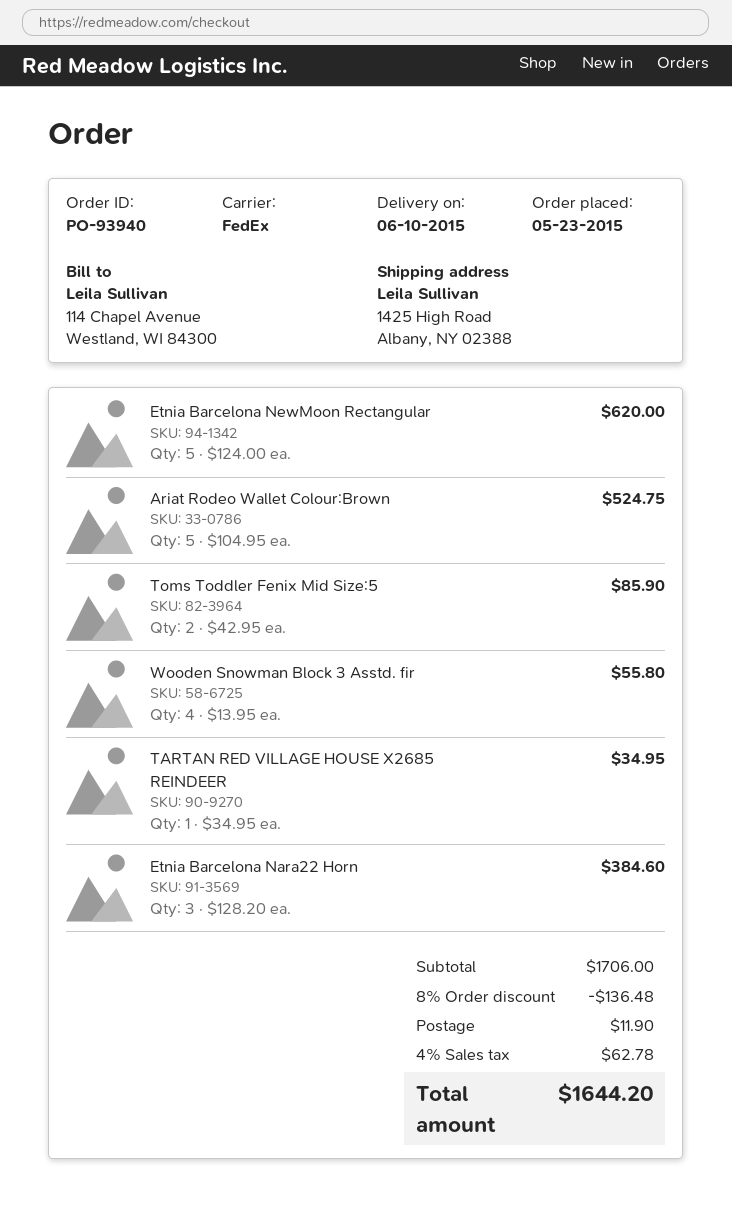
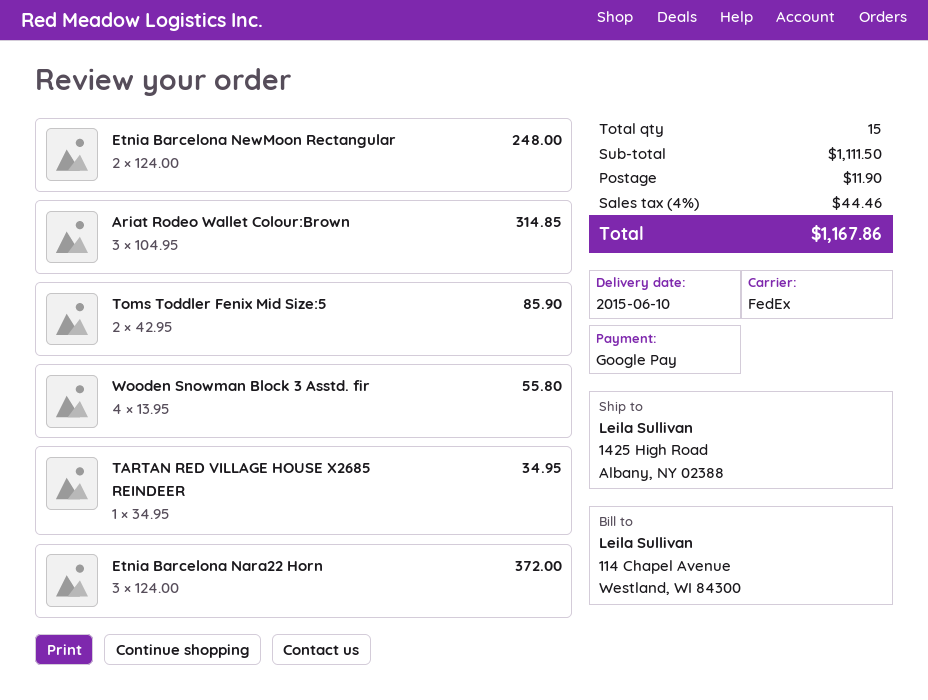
Etnia Barcelona NewMoon Rectangular: 5 x 124.00 = 620.00 -> 2 x 124.00 = 248.00
Ariat Rodeo Wallet Colour:Brown: 5 x 104.95 = 524.75 -> 3 x 104.95 = 314.85
Etnia Barcelona Nara22 Horn: 3 x 128.20 = 384.60 -> 3 x 124.00 = 372.00
subtotal: 1706.00 -> 1111.50
discount: 8% = 136.48 -> none
tax: 4% = 62.78 -> 4% = 44.46
total: 1644.20 -> 1167.86

